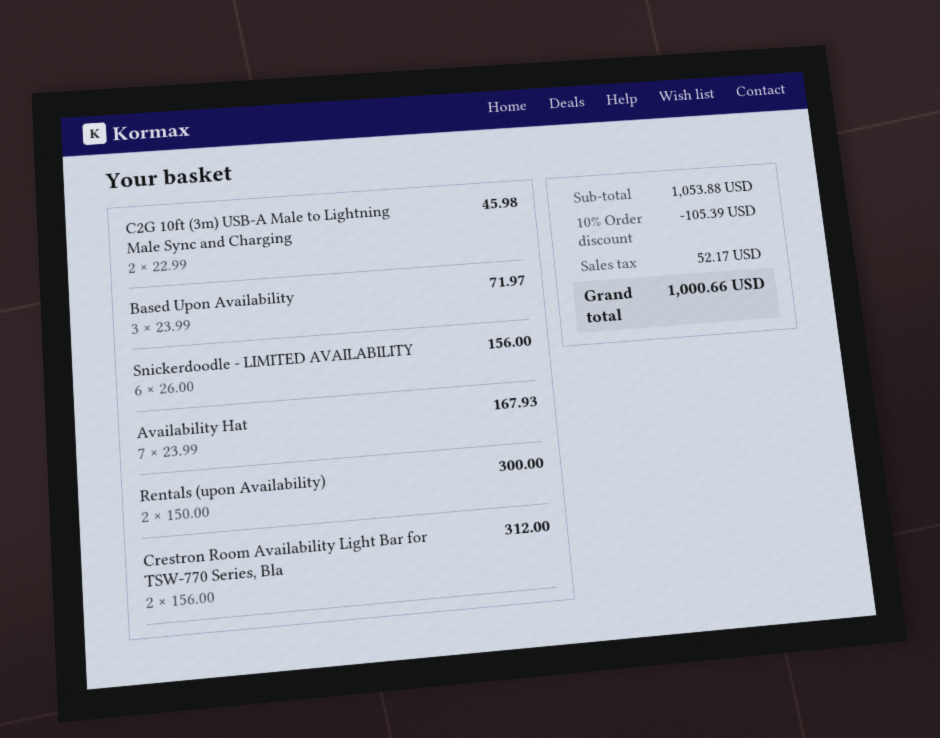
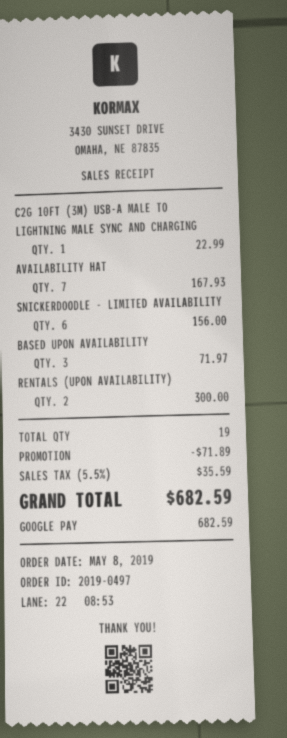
C2G 10ft (3m) USB-A Male to Lightning Male Sync and Charging: 2 for 45.98 -> 1 for 22.99
Crestron Room Availability Light Bar for TSW-770 Series, Bla: 2 for 312.00 -> none
discount: 105.39 -> 71.89
tax: 52.17 -> 35.59
total: 1000.66 -> 682.59

